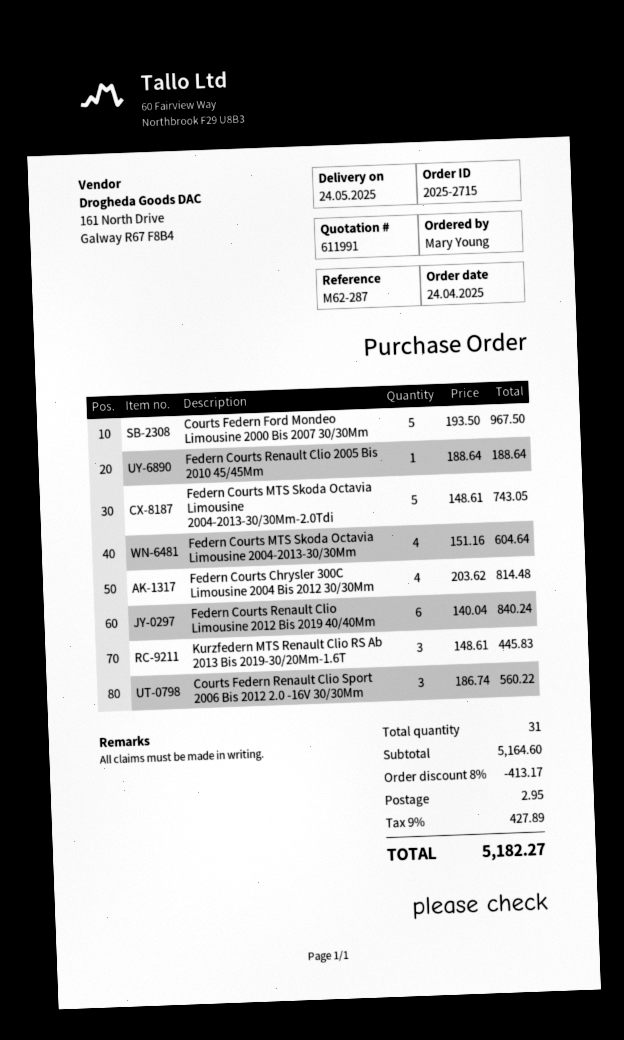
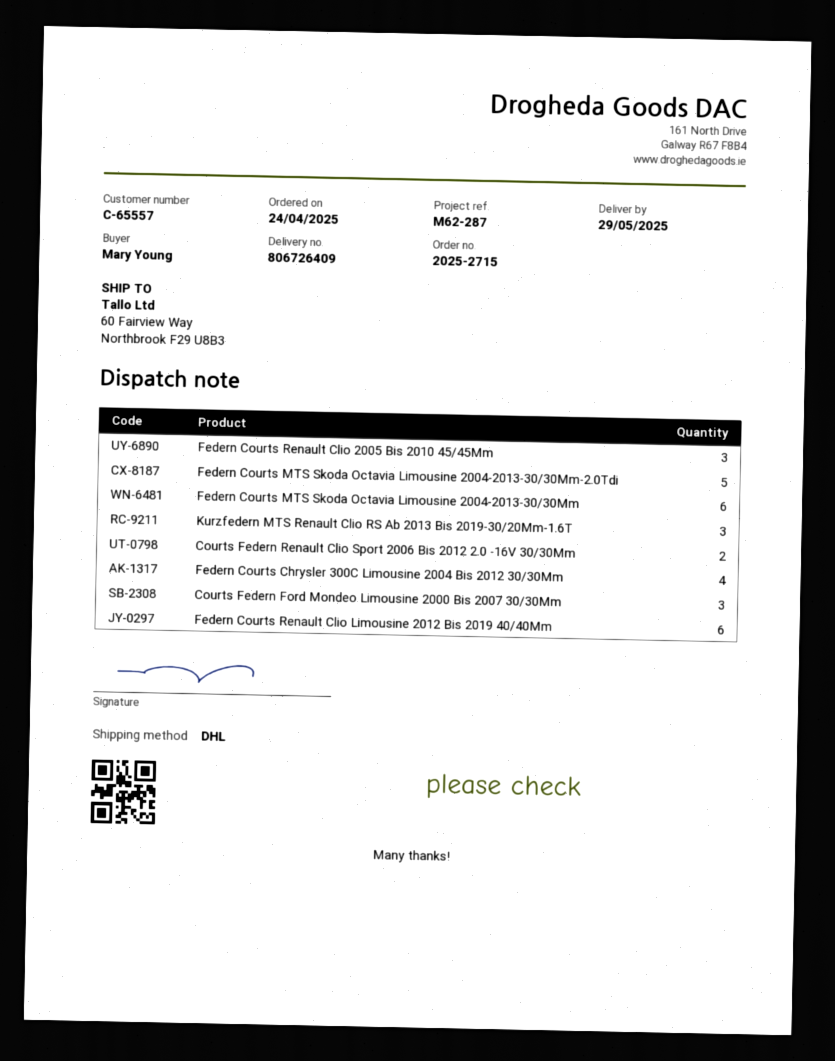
delivery date: 2025-05-24 -> 2025-05-29
Courts Federn Ford Mondeo Limousine 2000 Bis 2007 30/30Mm: 5 -> 3
Federn Courts Renault Clio 2005 Bis 2010 45/45Mm: 1 -> 3
Federn Courts MTS Skoda Octavia Limousine 2004-2013-30/30Mm: 4 -> 6
Courts Federn Renault Clio Sport 2006 Bis 2012 2.0 -16V 30/30Mm: 3 -> 2

